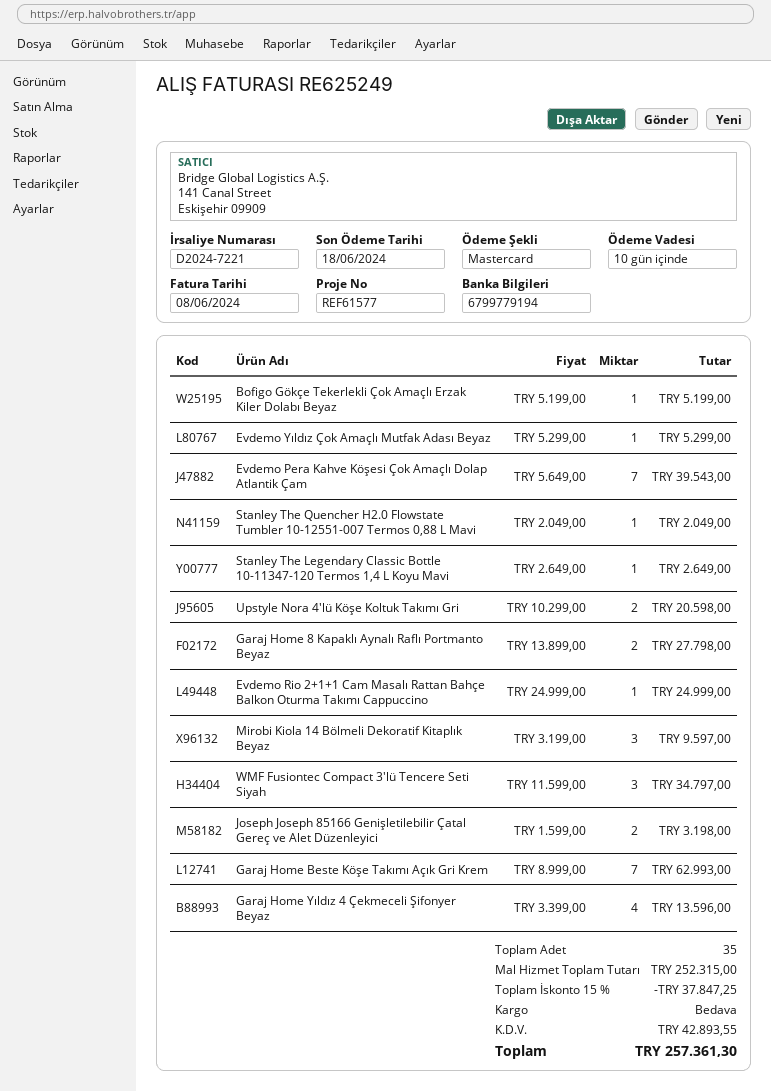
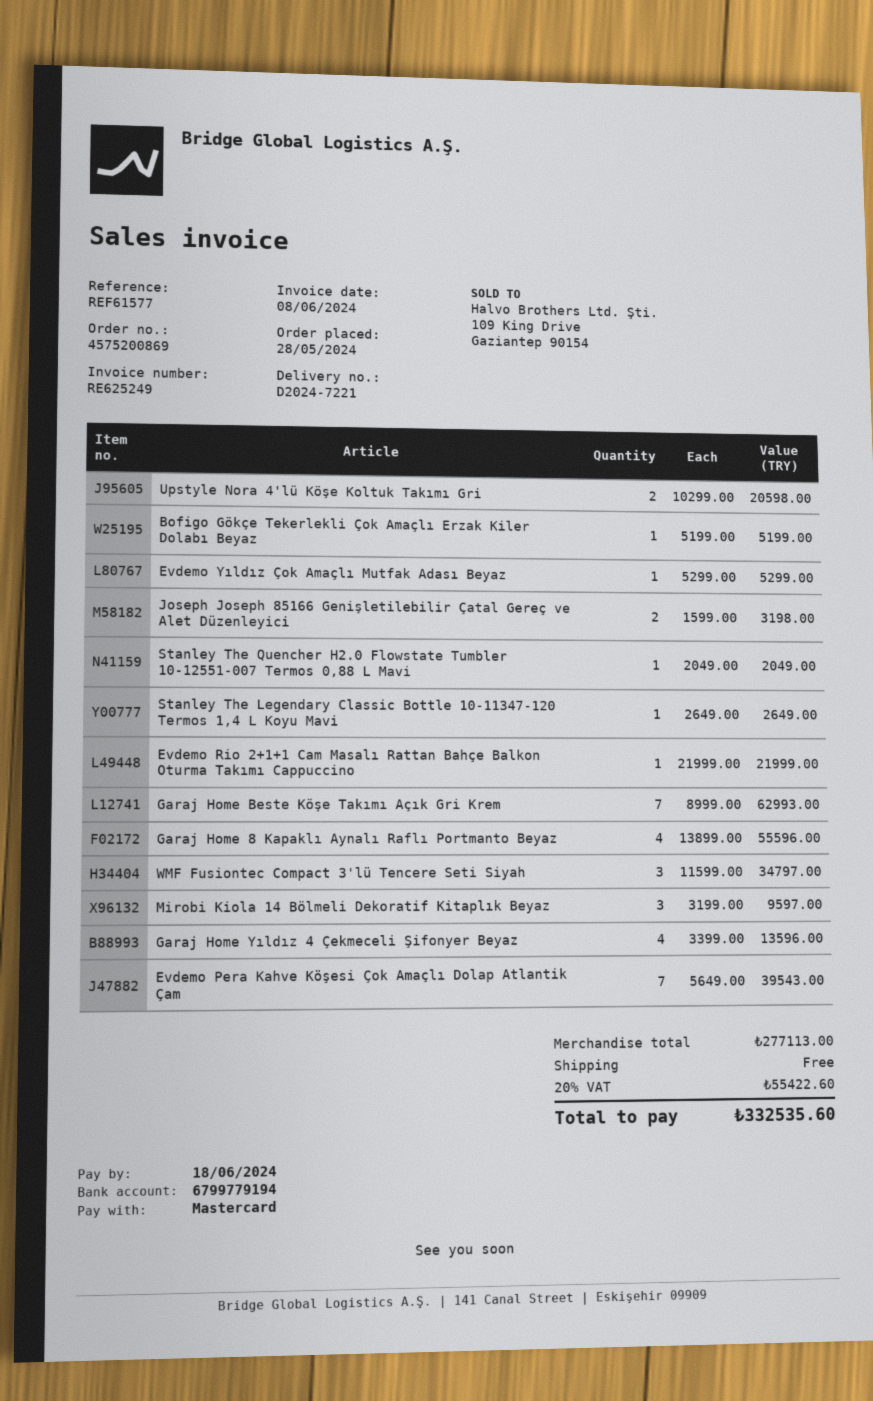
Garaj Home 8 Kapaklı Aynalı Raflı Portmanto Beyaz: 2 x 13899.00 = 27798.00 -> 4 x 13899.00 = 55596.00
Evdemo Rio 2+1+1 Cam Masalı Rattan Bahçe Balkon Oturma Takımı Cappuccino: 1 x 24999.00 = 24999.00 -> 1 x 21999.00 = 21999.00
subtotal: 252315.00 -> 277113.00
discount: 15% = 37847.25 -> none
tax: 42893.55 -> 55422.60
total: 257361.30 -> 332535.60

